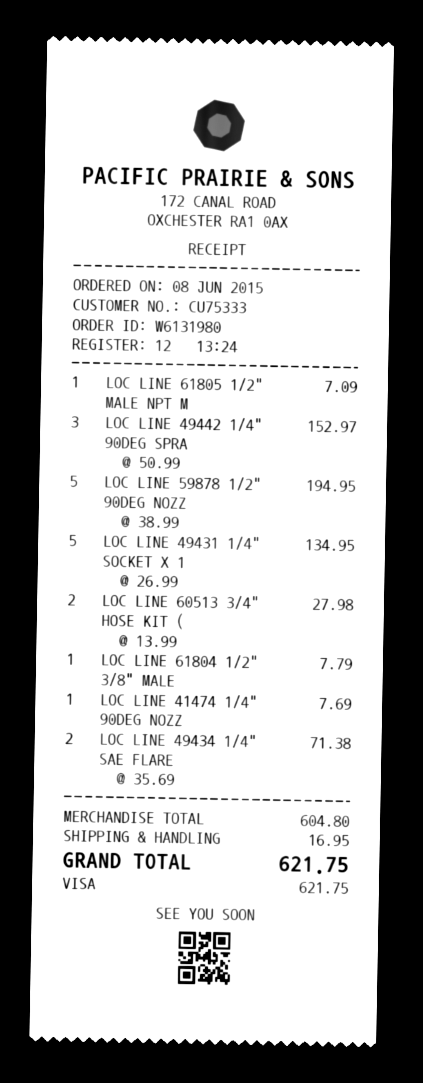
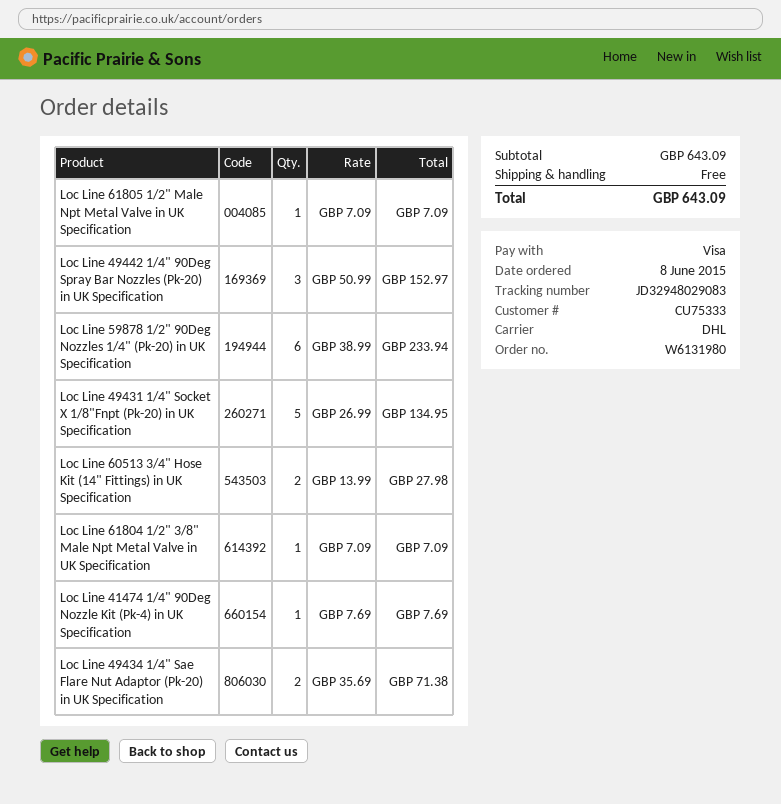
LOC LINE 59878 1/2" 90DEG NOZZ: 5 x 38.99 = 194.95 -> 6 x 38.99 = 233.94
LOC LINE 61804 1/2" 3/8" MALE: 1 x 7.79 = 7.79 -> 1 x 7.09 = 7.09
subtotal: 604.80 -> 643.09
shipping: 16.95 -> 0.00
total: 621.75 -> 643.09

